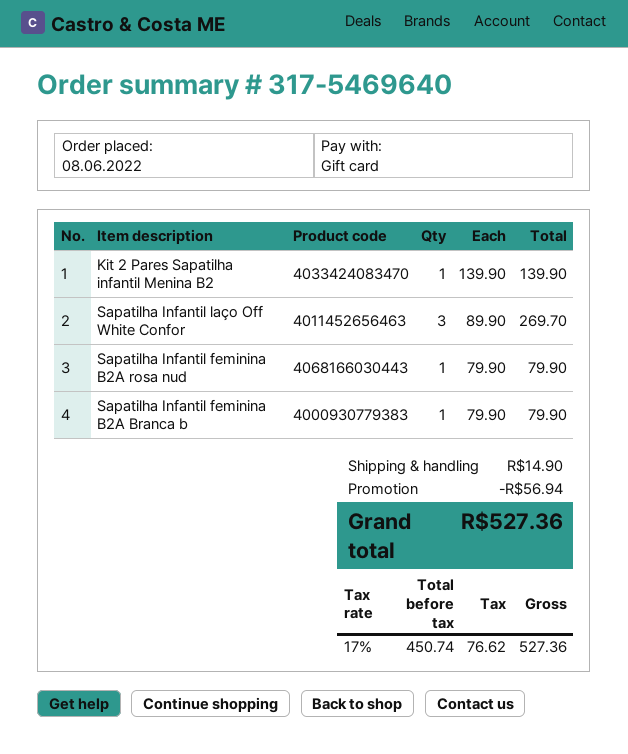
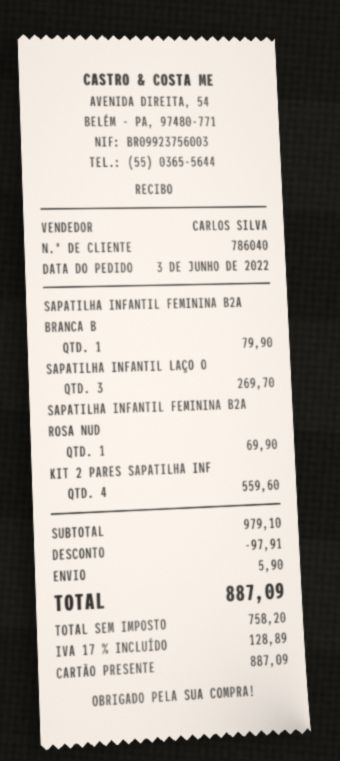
order date: 2022-06-08 -> 2022-06-03
Kit 2 Pares Sapatilha infantil Menina B2: 1 for 139.90 -> 4 for 559.60
Sapatilha Infantil feminina B2A rosa nud: 1 for 79.90 -> 1 for 69.90
discount: 56.94 -> 97.91
shipping: 14.90 -> 5.90
net: 450.74 -> 758.20
tax: 17% = 76.62 -> 17% = 128.89
total: 527.36 -> 887.09

